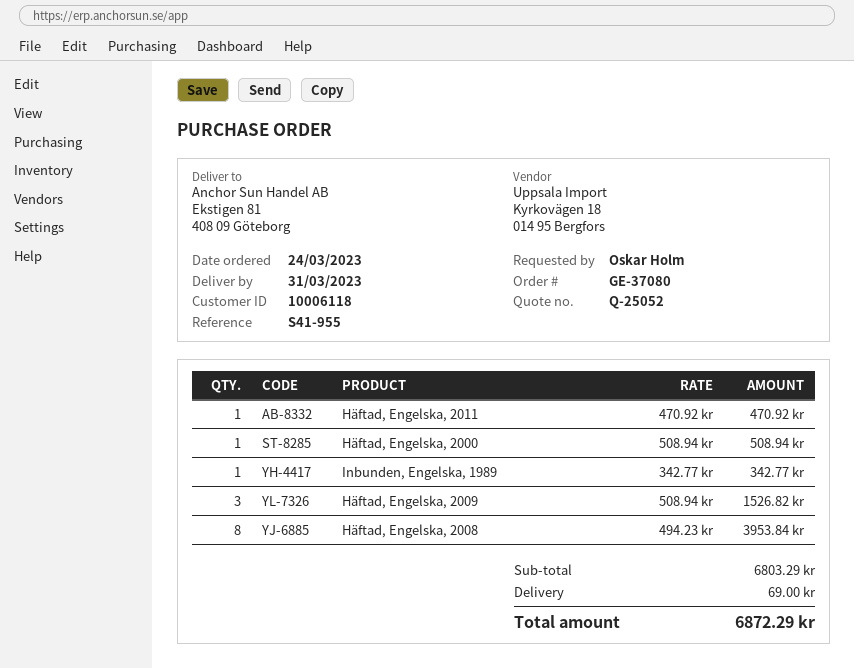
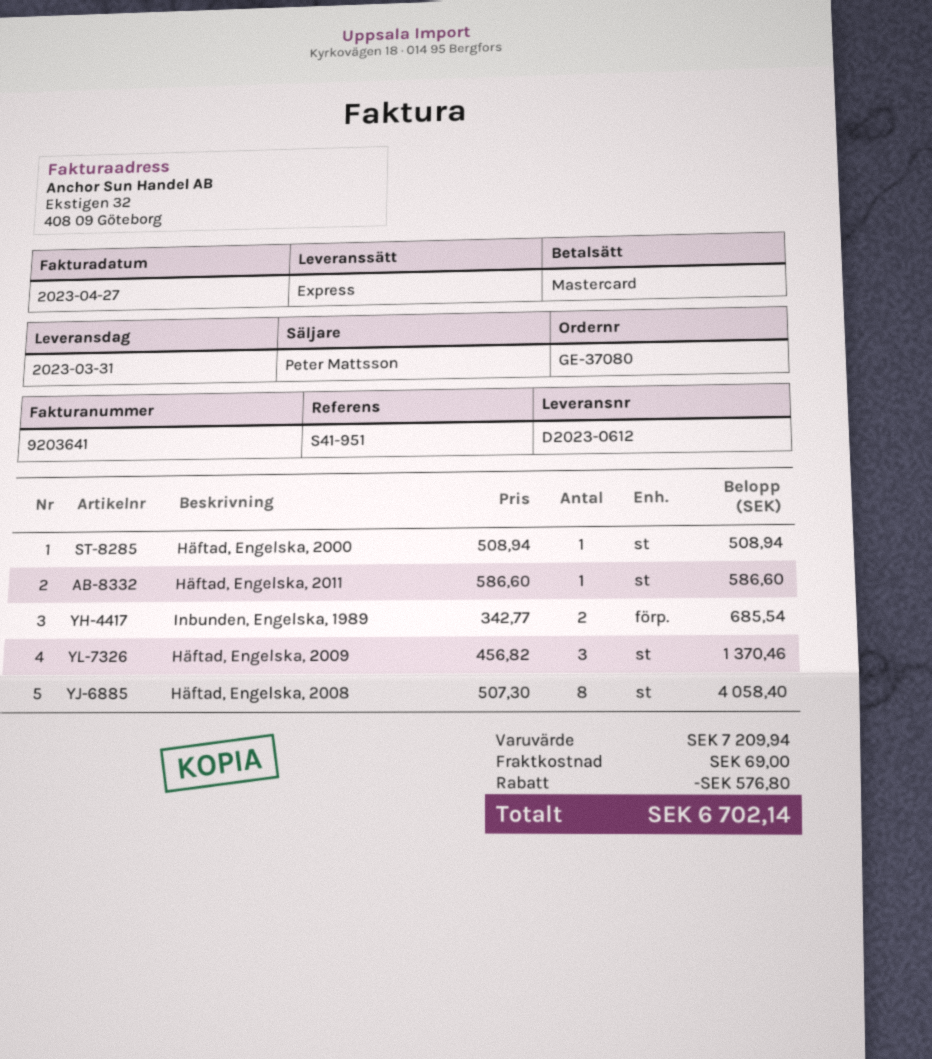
reference: S41-955 -> S41-951
Häftad, Engelska, 2011: 1 x 470.92 = 470.92 -> 1 x 586.60 = 586.60
Inbunden, Engelska, 1989: 1 x 342.77 = 342.77 -> 2 x 342.77 = 685.54
Häftad, Engelska, 2009: 3 x 508.94 = 1526.82 -> 3 x 456.82 = 1370.46
Häftad, Engelska, 2008: 8 x 494.23 = 3953.84 -> 8 x 507.30 = 4058.40
subtotal: 6803.29 -> 7209.94
discount: none -> 576.80
total: 6872.29 -> 6702.14

